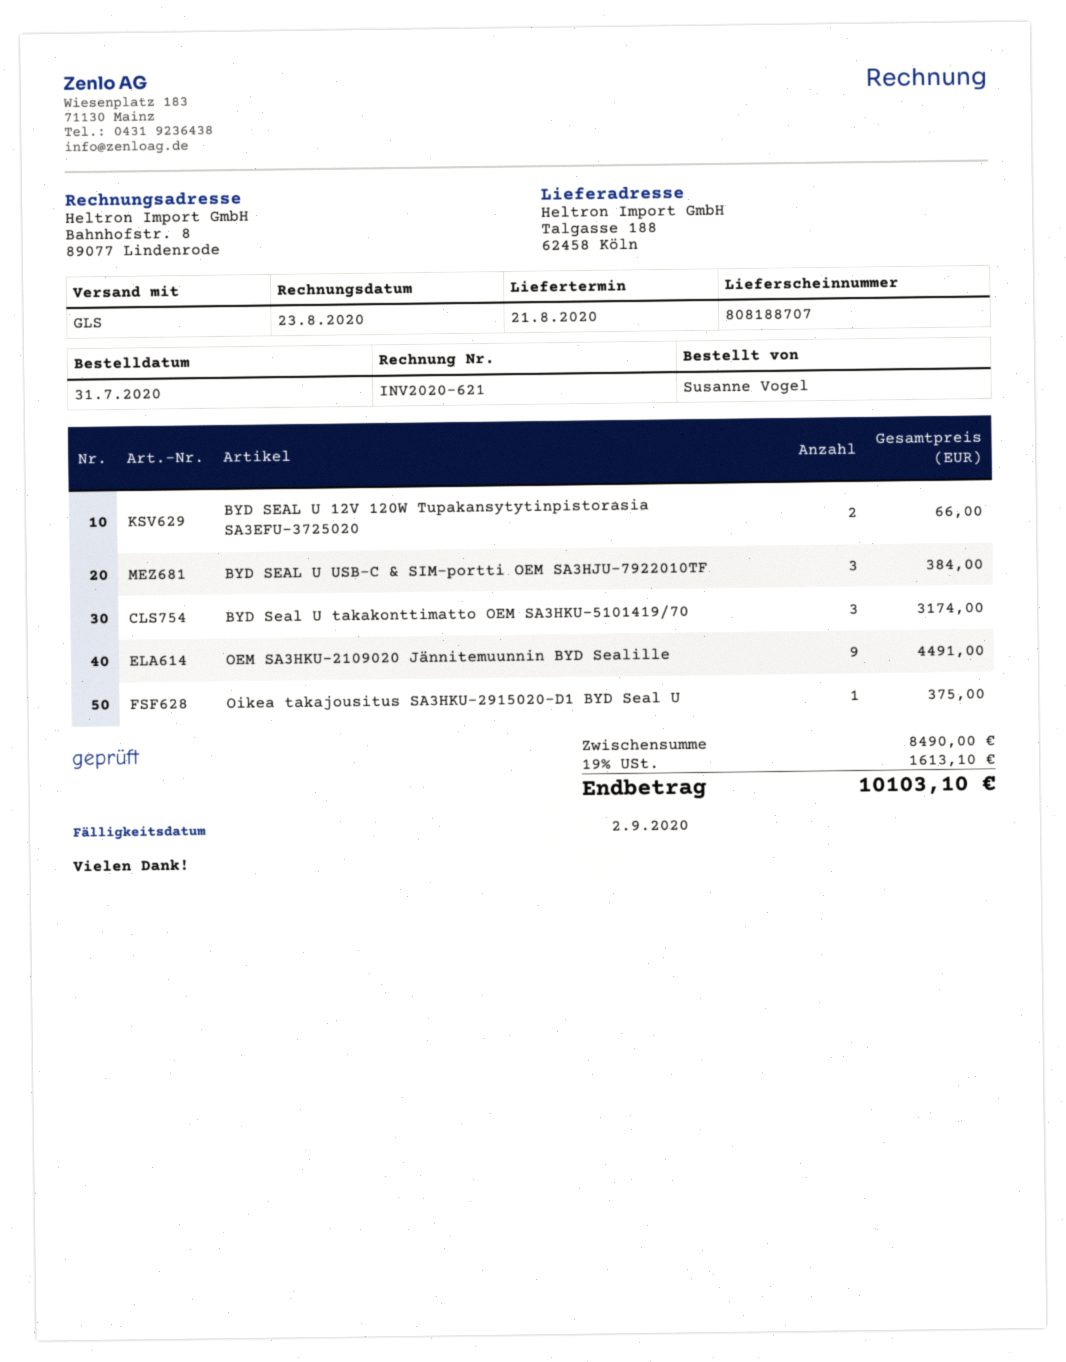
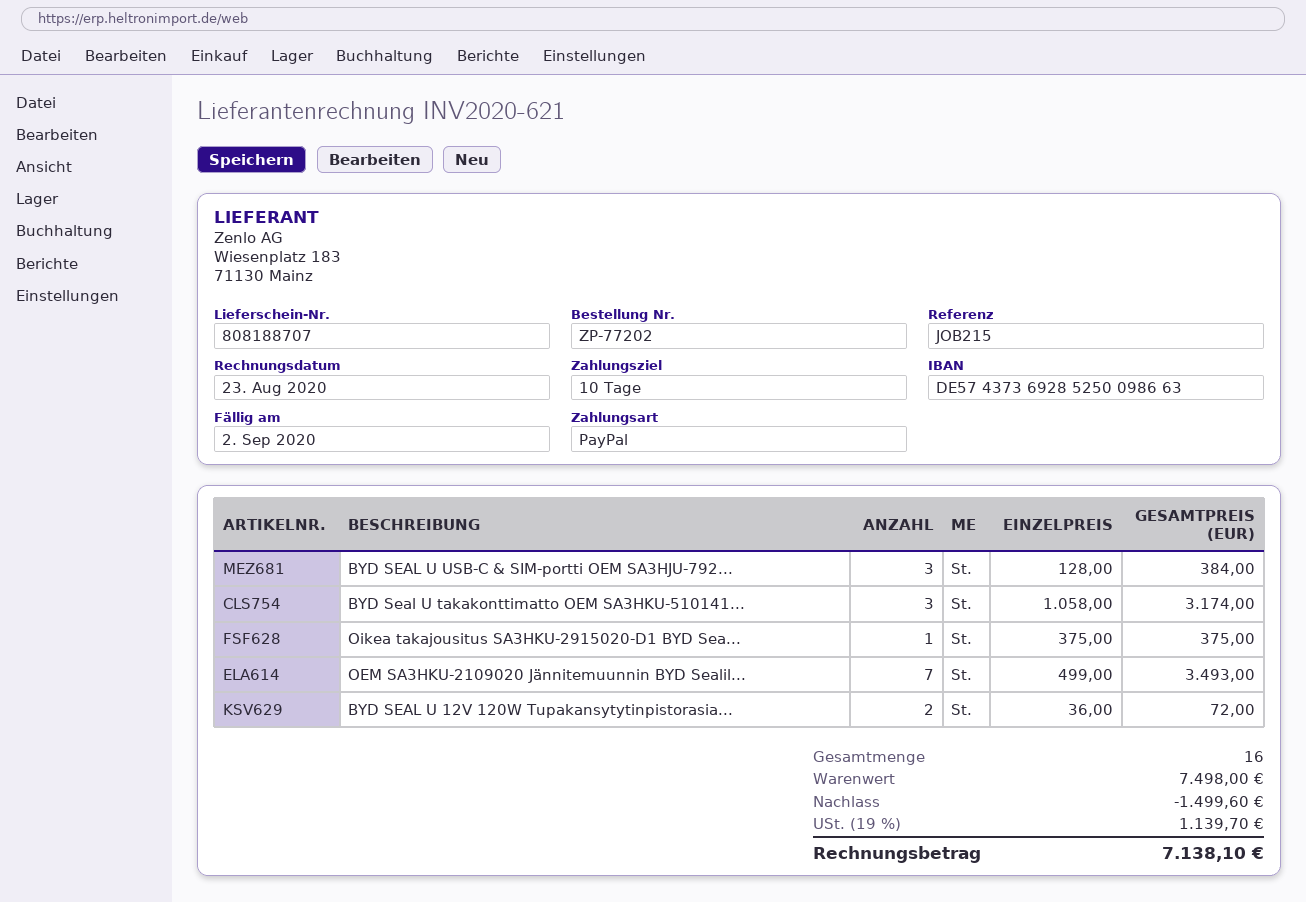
BYD SEAL U 12V 120W Tupakansytytinpistorasia SA3EFU-3725020: 2 for 66.00 -> 2 for 72.00
OEM SA3HKU-2109020 Jännitemuunnin BYD Sealille: 9 for 4491.00 -> 7 for 3493.00
subtotal: 8490.00 -> 7498.00
discount: none -> 1499.60
tax: 19% = 1613.10 -> 19% = 1139.70
total: 10103.10 -> 7138.10

